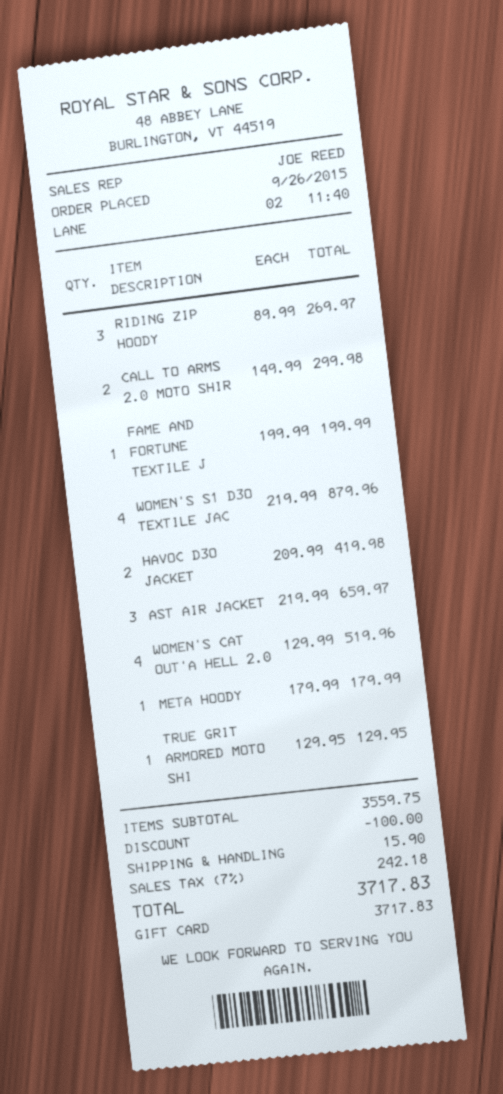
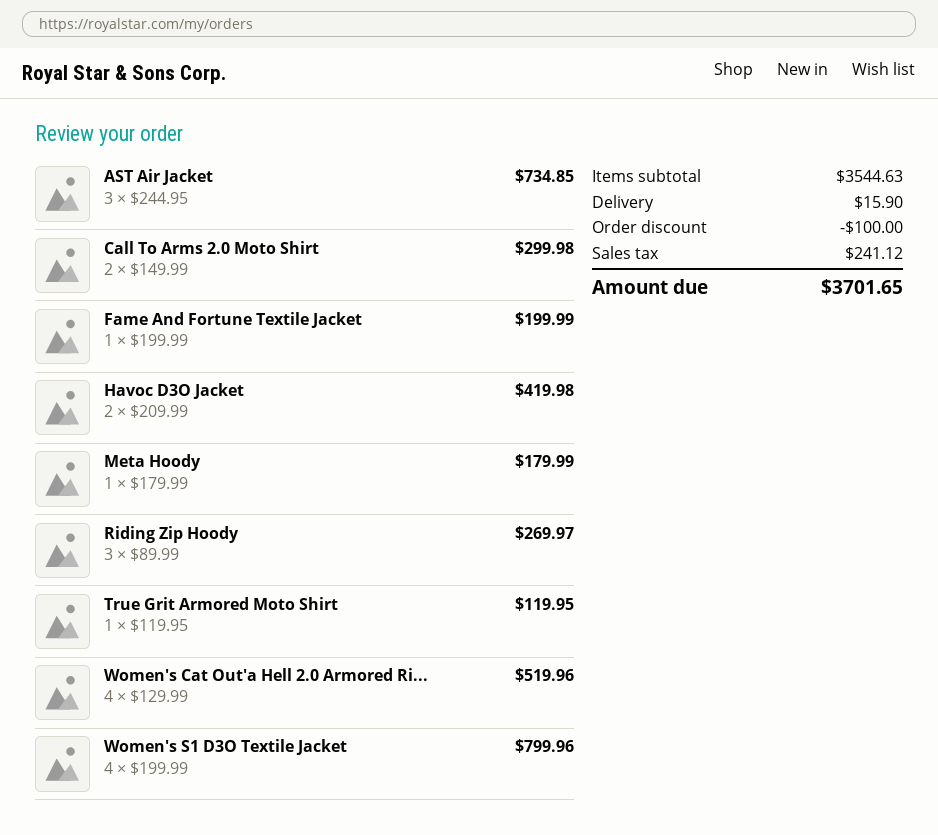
WOMEN'S S1 D3O TEXTILE JAC: 4 x 219.99 = 879.96 -> 4 x 199.99 = 799.96
AST AIR JACKET: 3 x 219.99 = 659.97 -> 3 x 244.95 = 734.85
TRUE GRIT ARMORED MOTO SHI: 1 x 129.95 = 129.95 -> 1 x 119.95 = 119.95
subtotal: 3559.75 -> 3544.63
tax: 242.18 -> 241.12
total: 3717.83 -> 3701.65

